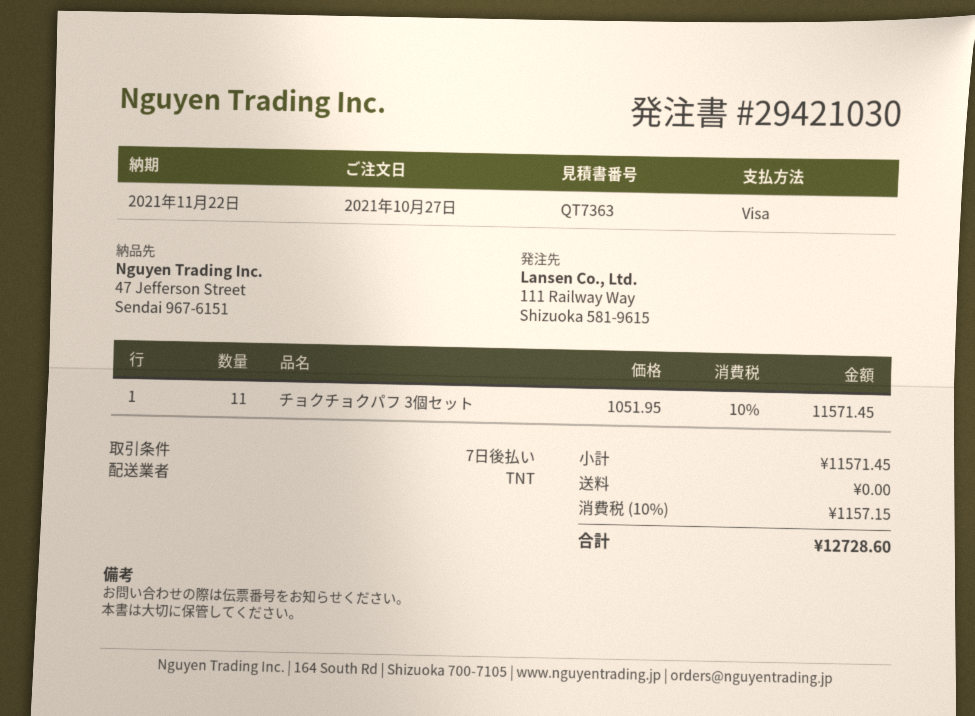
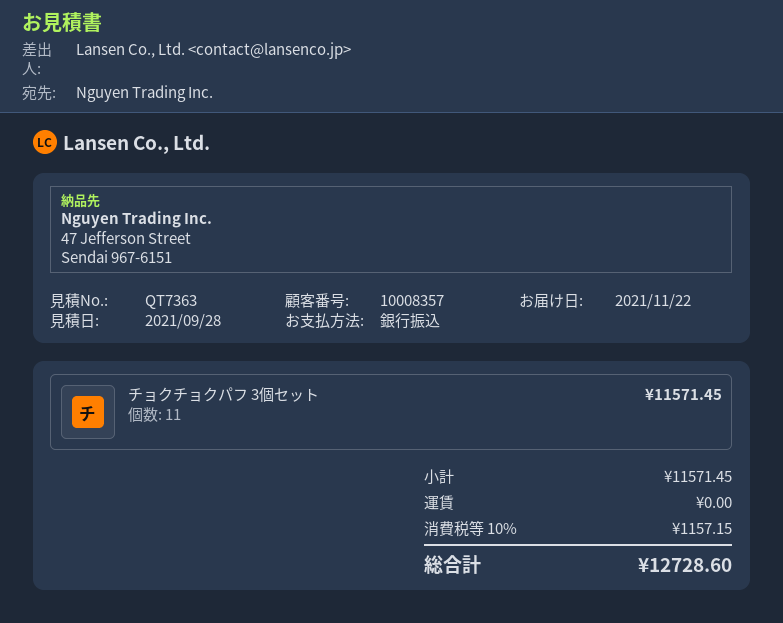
payment method: Visa -> bank transfer

